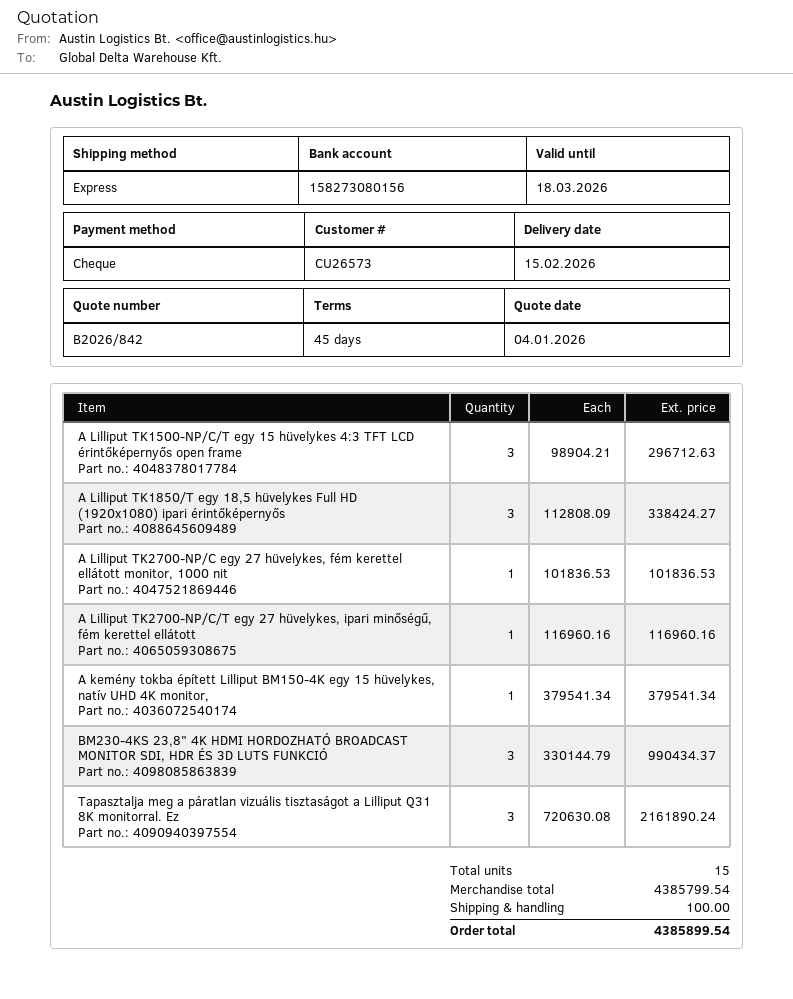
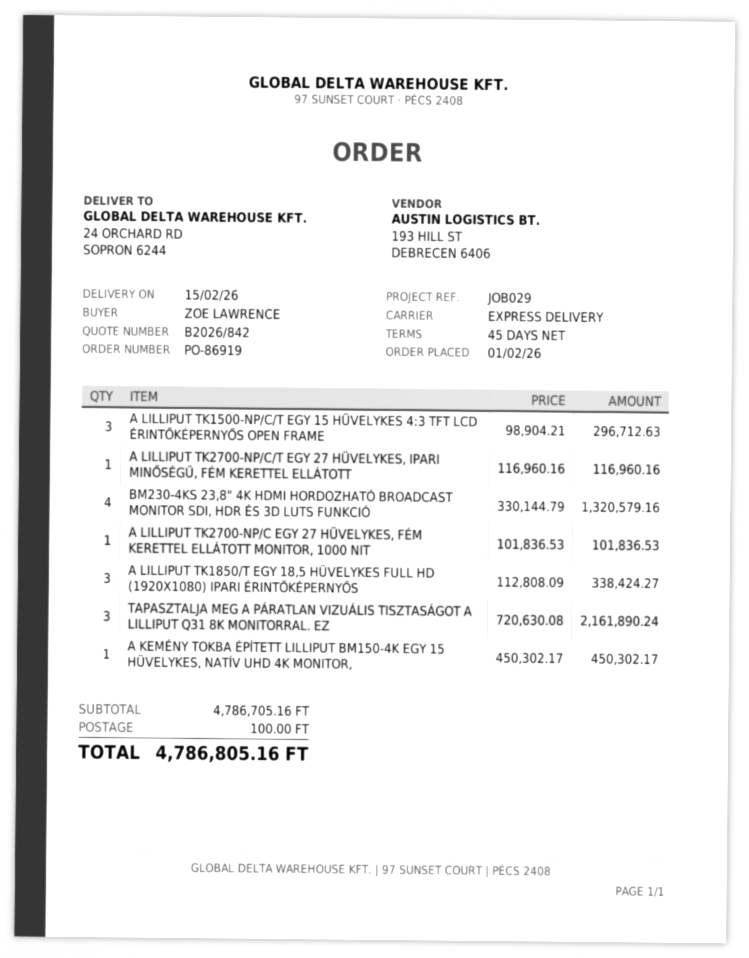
A kemény tokba épített Lilliput BM150-4K egy 15 hüvelykes, natív UHD 4K monitor,: 1 x 379541.34 = 379541.34 -> 1 x 450302.17 = 450302.17
BM230-4KS 23,8" 4K HDMI HORDOZHATÓ BROADCAST MONITOR SDI, HDR ÉS 3D LUTS FUNKCIÓ: 3 x 330144.79 = 990434.37 -> 4 x 330144.79 = 1320579.16
subtotal: 4385799.54 -> 4786705.16
total: 4385899.54 -> 4786805.16

